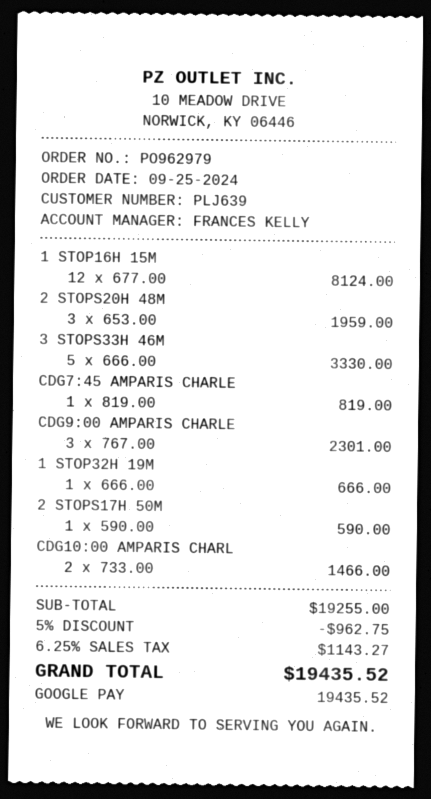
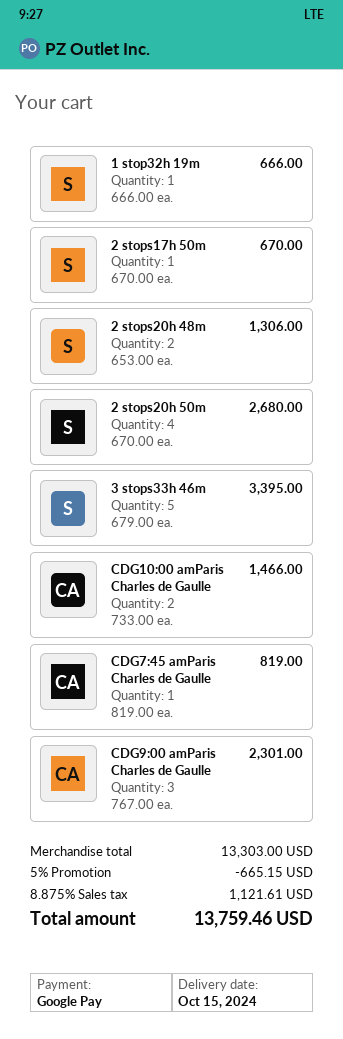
1 STOP16H 15M: 12 x 677.00 = 8124.00 -> none
2 STOPS20H 48M: 3 x 653.00 = 1959.00 -> 2 x 653.00 = 1306.00
3 STOPS33H 46M: 5 x 666.00 = 3330.00 -> 5 x 679.00 = 3395.00
2 STOPS17H 50M: 1 x 590.00 = 590.00 -> 1 x 670.00 = 670.00
2 stops20h 50m: none -> 4 x 670.00 = 2680.00
subtotal: 19255.00 -> 13303.00
discount: 5% = 962.75 -> 5% = 665.15
tax: 6.25% = 1143.27 -> 8.875% = 1121.61
total: 19435.52 -> 13759.46

